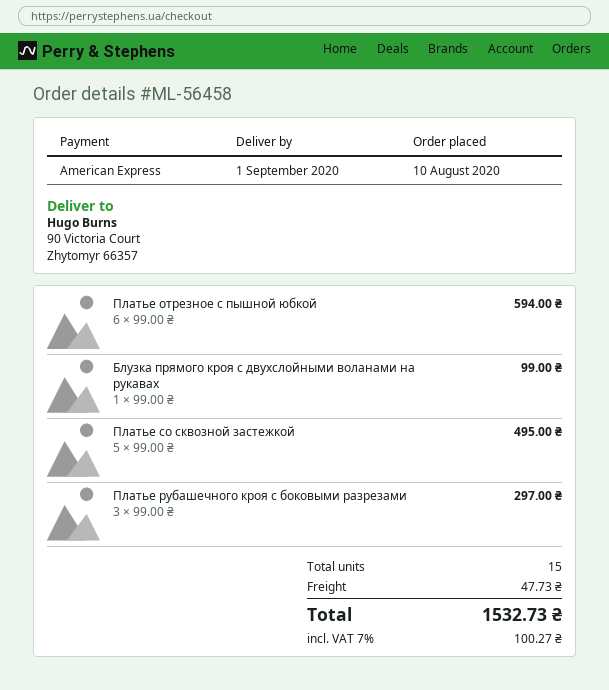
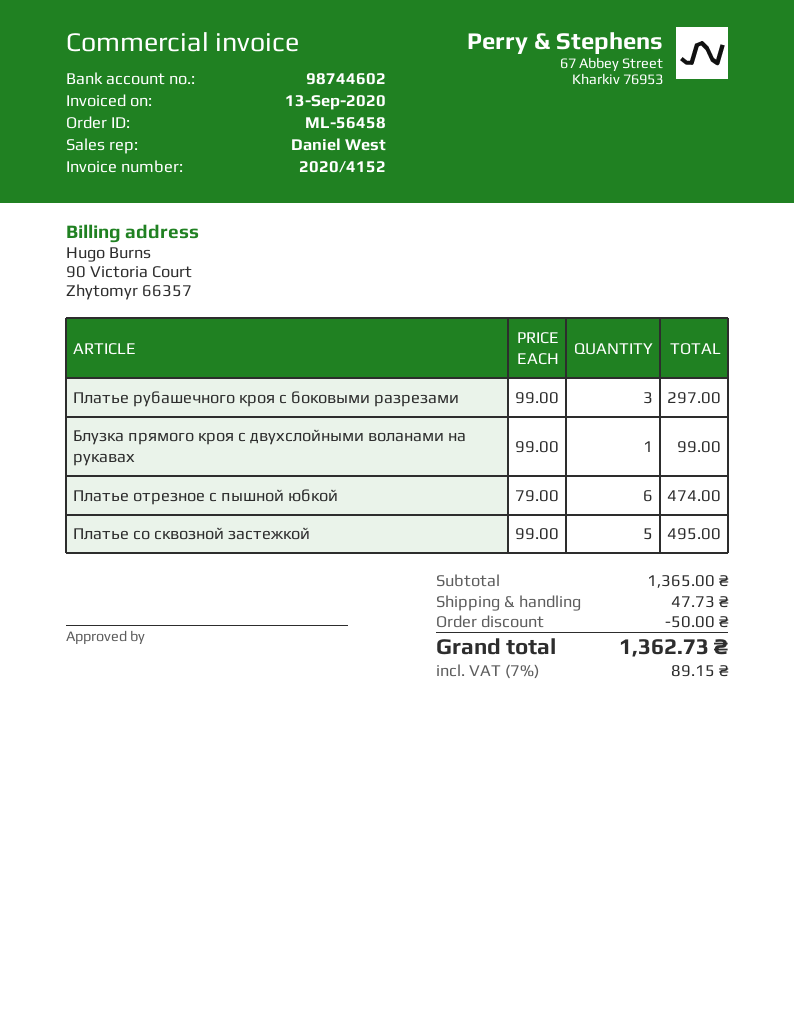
Платье отрезное с пышной юбкой: 6 x 99.00 = 594.00 -> 6 x 79.00 = 474.00
discount: none -> 50.00
tax: 7% = 100.27 -> 7% = 89.15
total: 1532.73 -> 1362.73

